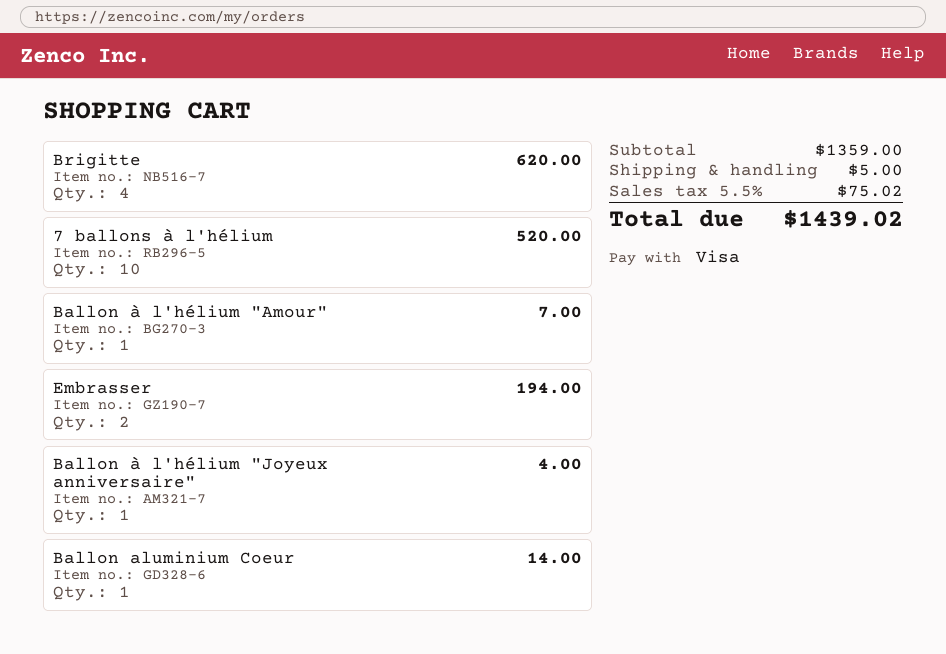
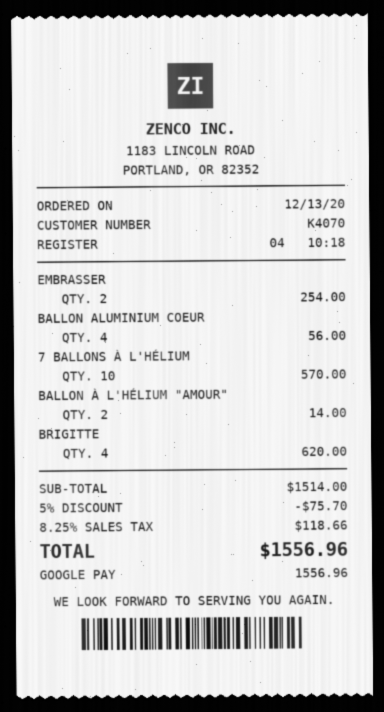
payment method: Visa -> Google Pay
7 ballons à l'hélium: 10 for 520.00 -> 10 for 570.00
Ballon à l'hélium "Amour": 1 for 7.00 -> 2 for 14.00
Embrasser: 2 for 194.00 -> 2 for 254.00
Ballon à l'hélium "Joyeux anniversaire": 1 for 4.00 -> none
Ballon aluminium Coeur: 1 for 14.00 -> 4 for 56.00
subtotal: 1359.00 -> 1514.00
discount: none -> 5% = 75.70
shipping: 5.00 -> none
tax: 5.5% = 75.02 -> 8.25% = 118.66
total: 1439.02 -> 1556.96

